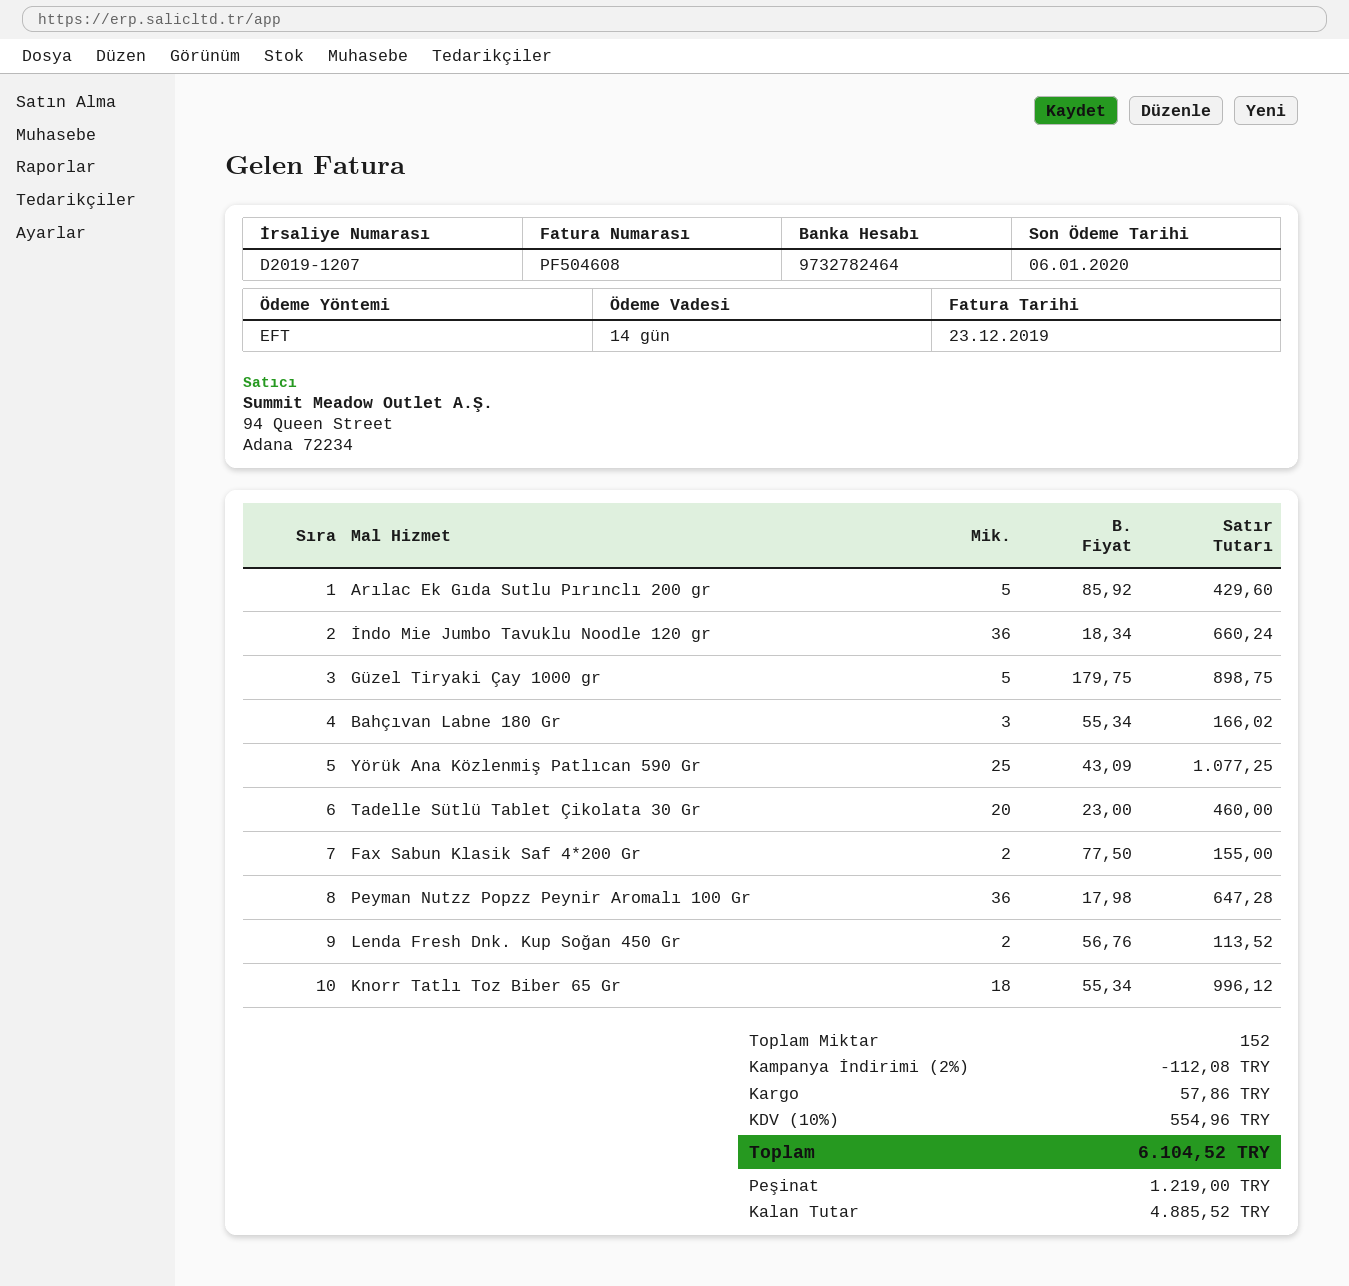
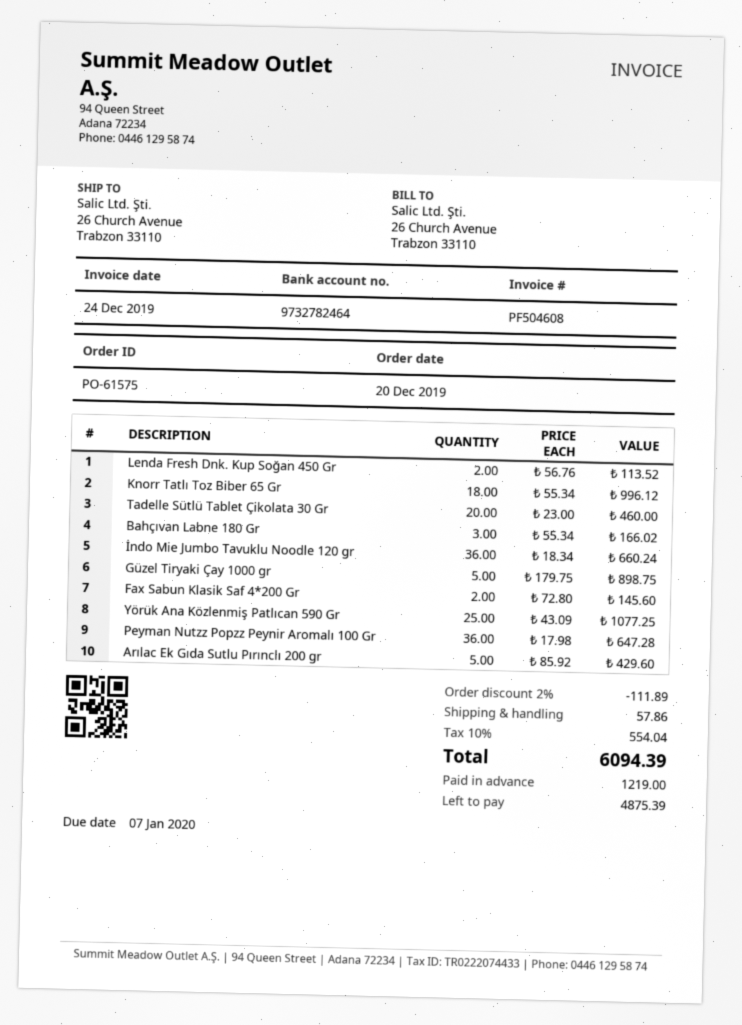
invoice date: 2019-12-23 -> 2019-12-24
due date: 2020-01-06 -> 2020-01-07
Fax Sabun Klasik Saf 4*200 Gr: 2 x 77.50 = 155.00 -> 2 x 72.80 = 145.60
discount: 2% = 112.08 -> 2% = 111.89
tax: 10% = 554.96 -> 10% = 554.04
total: 6104.52 -> 6094.39
balance: 4885.52 -> 4875.39

